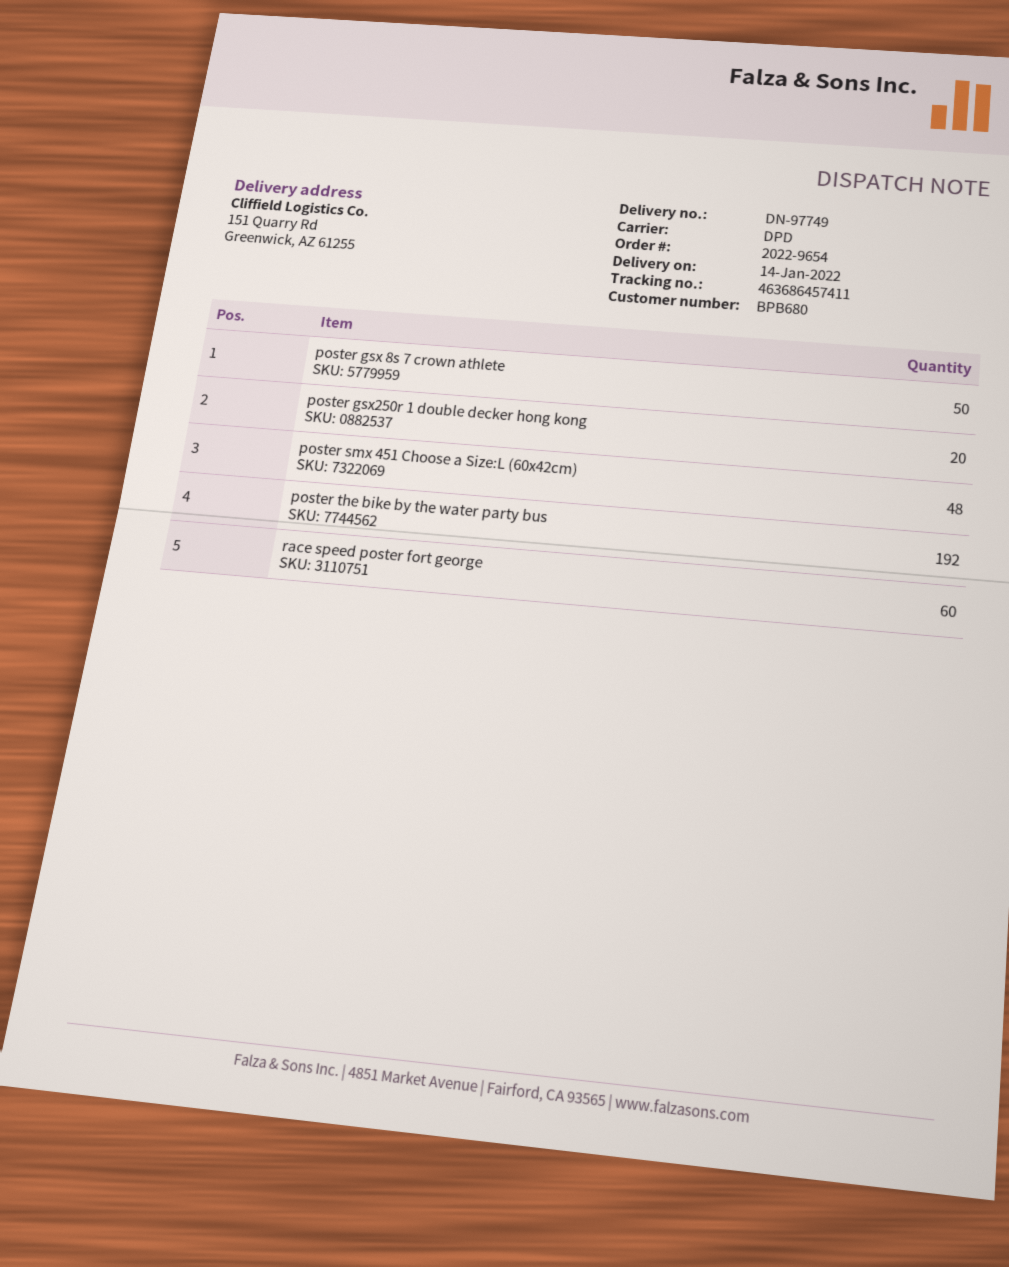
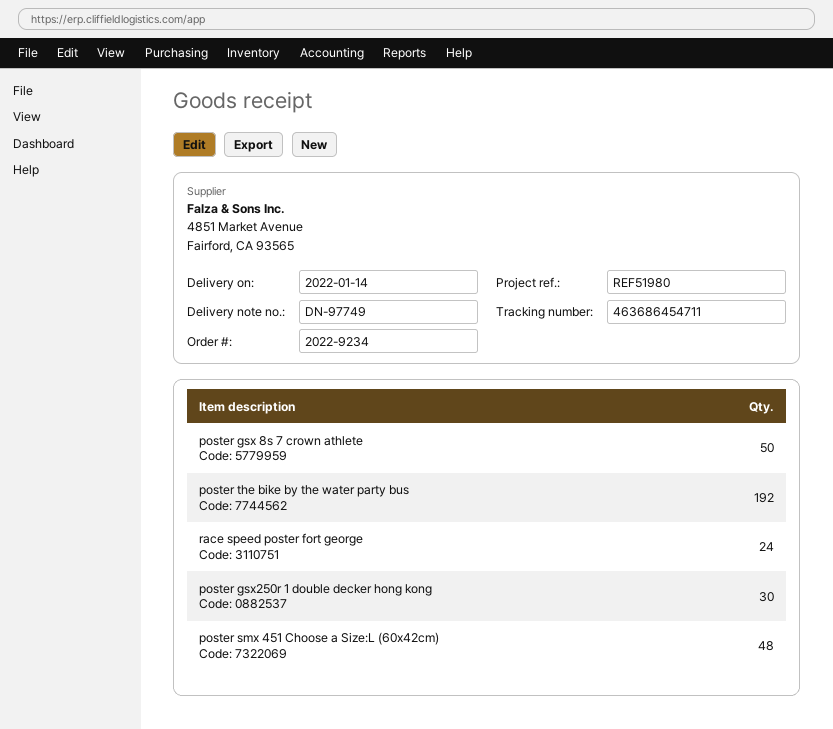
order number: 2022-9654 -> 2022-9234
tracking number: 463686457411 -> 463686454711
poster gsx250r 1 double decker hong kong: 20 -> 30
race speed poster fort george: 60 -> 24

